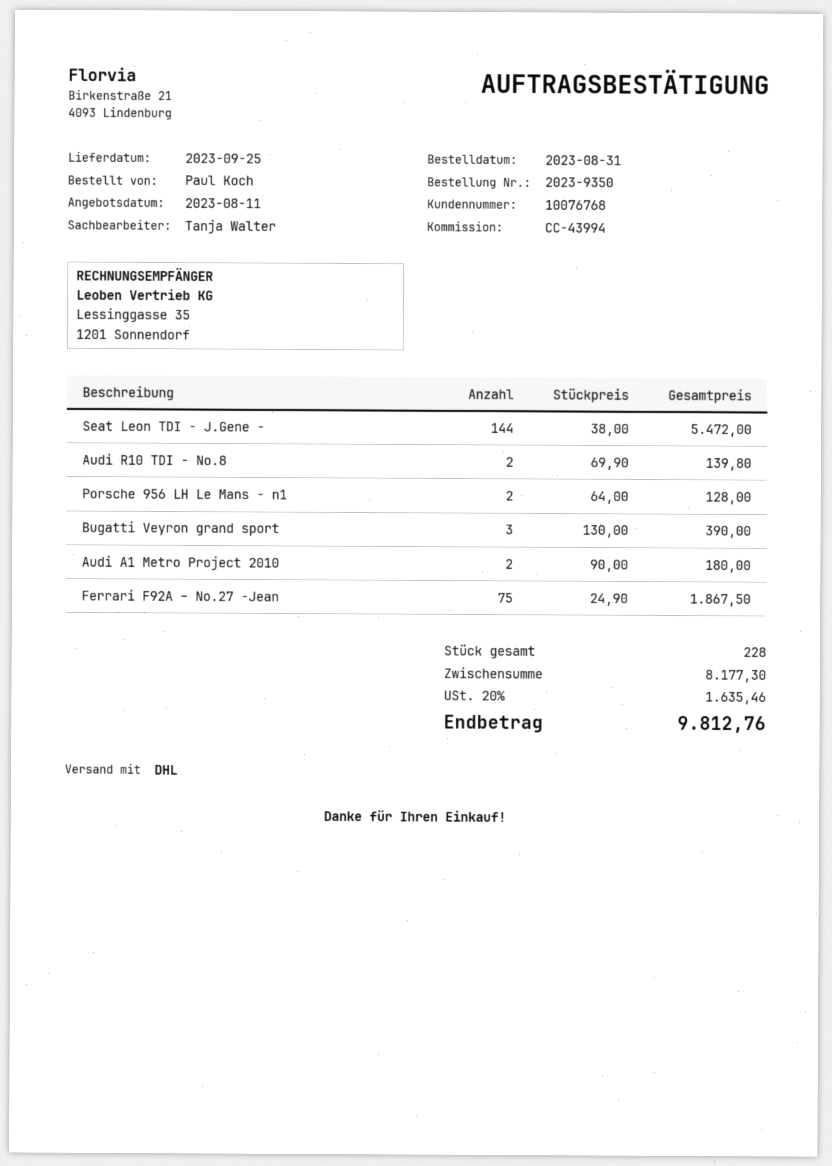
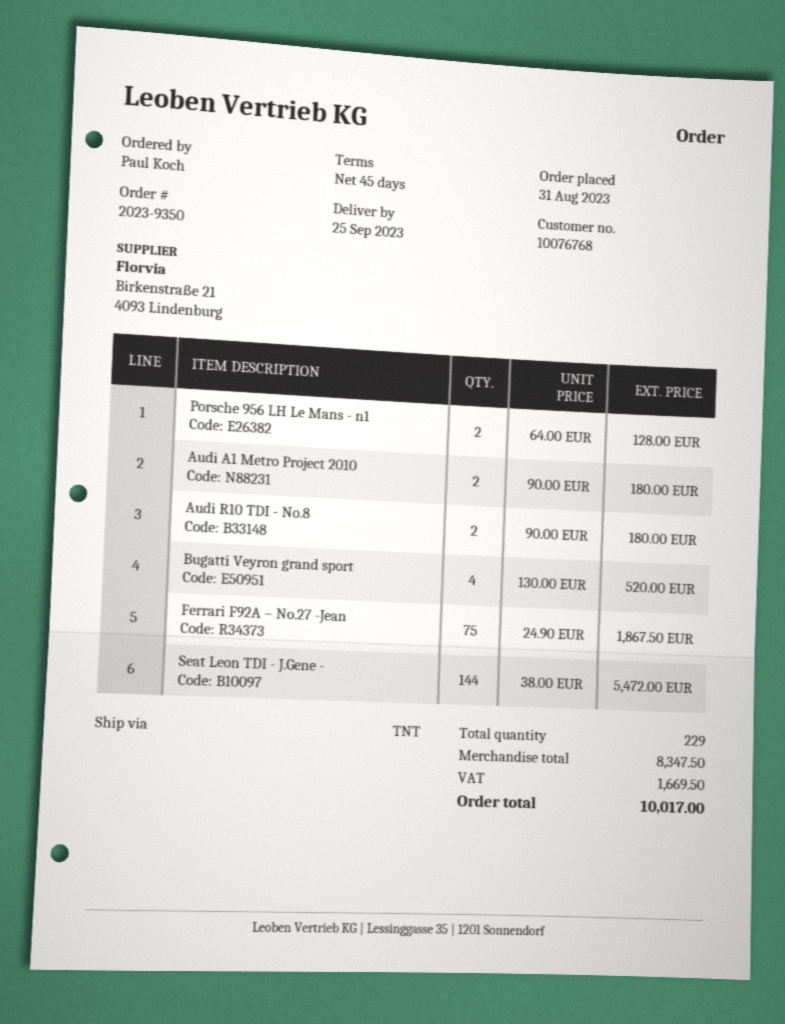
shipping method: DHL -> TNT
Audi R10 TDI - No.8: 2 x 69.90 = 139.80 -> 2 x 90.00 = 180.00
Bugatti Veyron grand sport: 3 x 130.00 = 390.00 -> 4 x 130.00 = 520.00
total quantity: 228 -> 229
subtotal: 8177.30 -> 8347.50
tax: 1635.46 -> 1669.50
total: 9812.76 -> 10017.00

